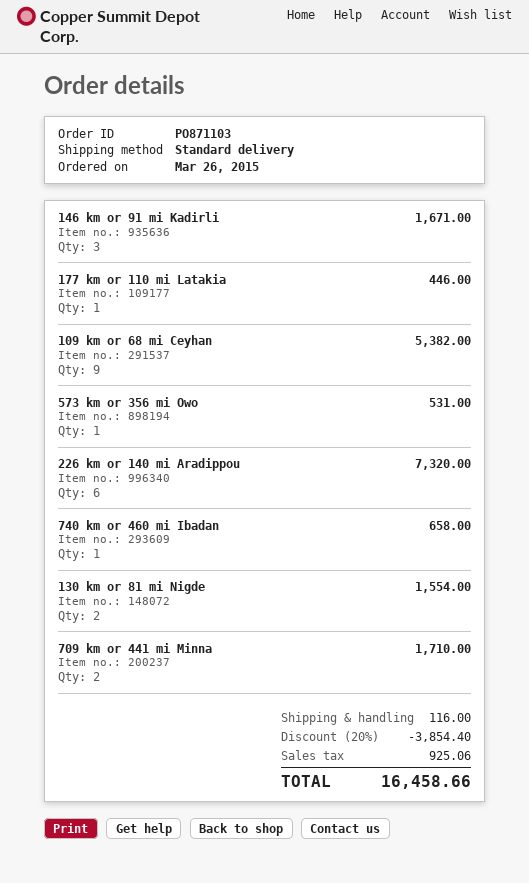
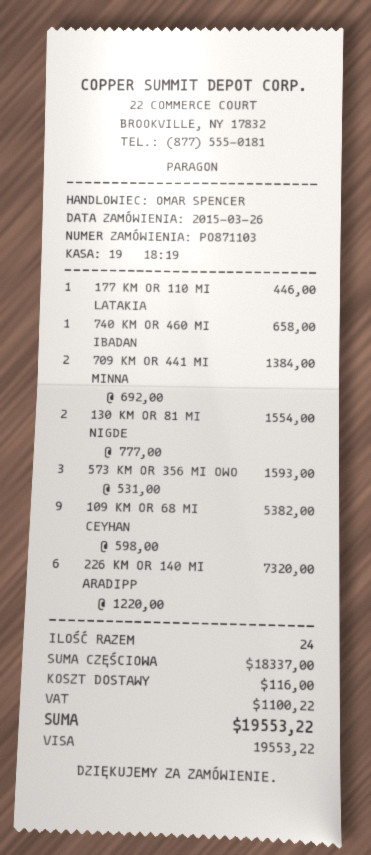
146 km or 91 mi Kadirli: 3 for 1671.00 -> none
573 km or 356 mi Owo: 1 for 531.00 -> 3 for 1593.00
709 km or 441 mi Minna: 2 for 1710.00 -> 2 for 1384.00
discount: 20% = 3854.40 -> none
tax: 925.06 -> 1100.22
total: 16458.66 -> 19553.22

